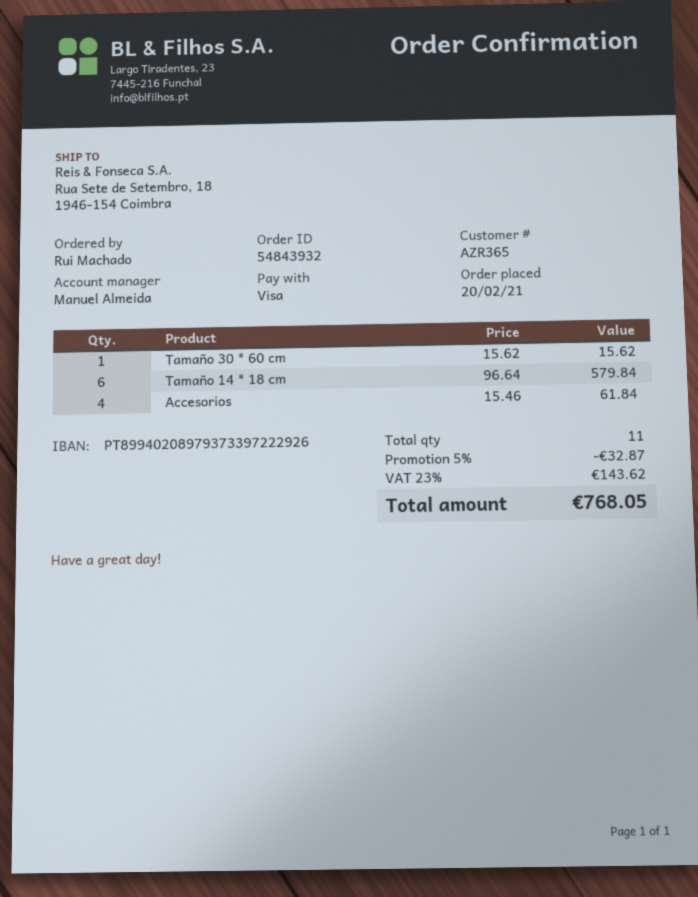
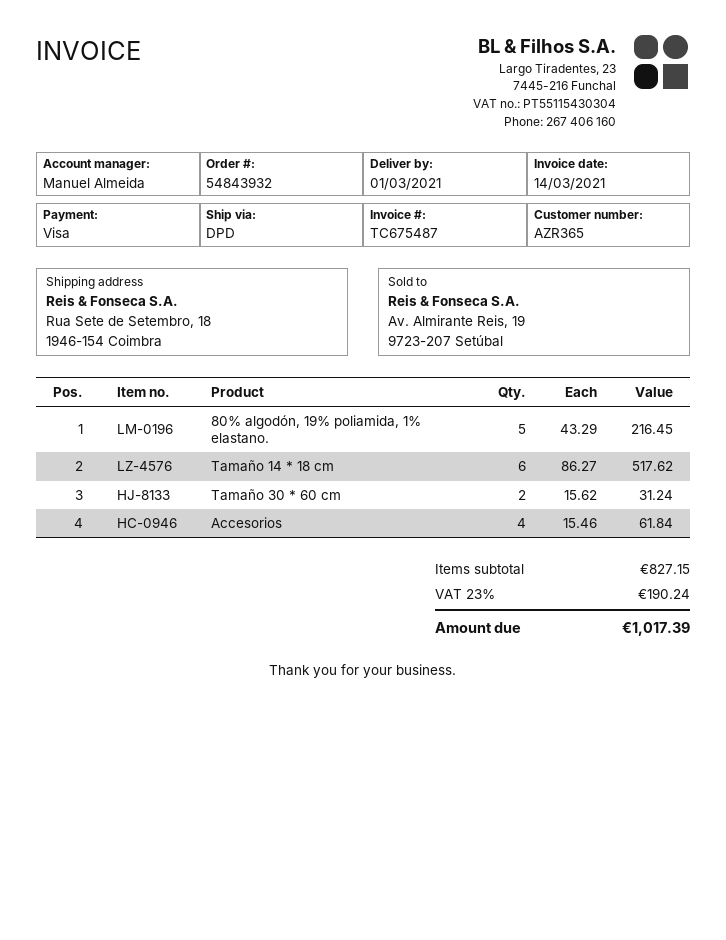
Tamaño 30 * 60 cm: 1 x 15.62 = 15.62 -> 2 x 15.62 = 31.24
Tamaño 14 * 18 cm: 6 x 96.64 = 579.84 -> 6 x 86.27 = 517.62
80% algodón, 19% poliamida, 1% elastano.: none -> 5 x 43.29 = 216.45
discount: 5% = 32.87 -> none
tax: 23% = 143.62 -> 23% = 190.24
total: 768.05 -> 1017.39

